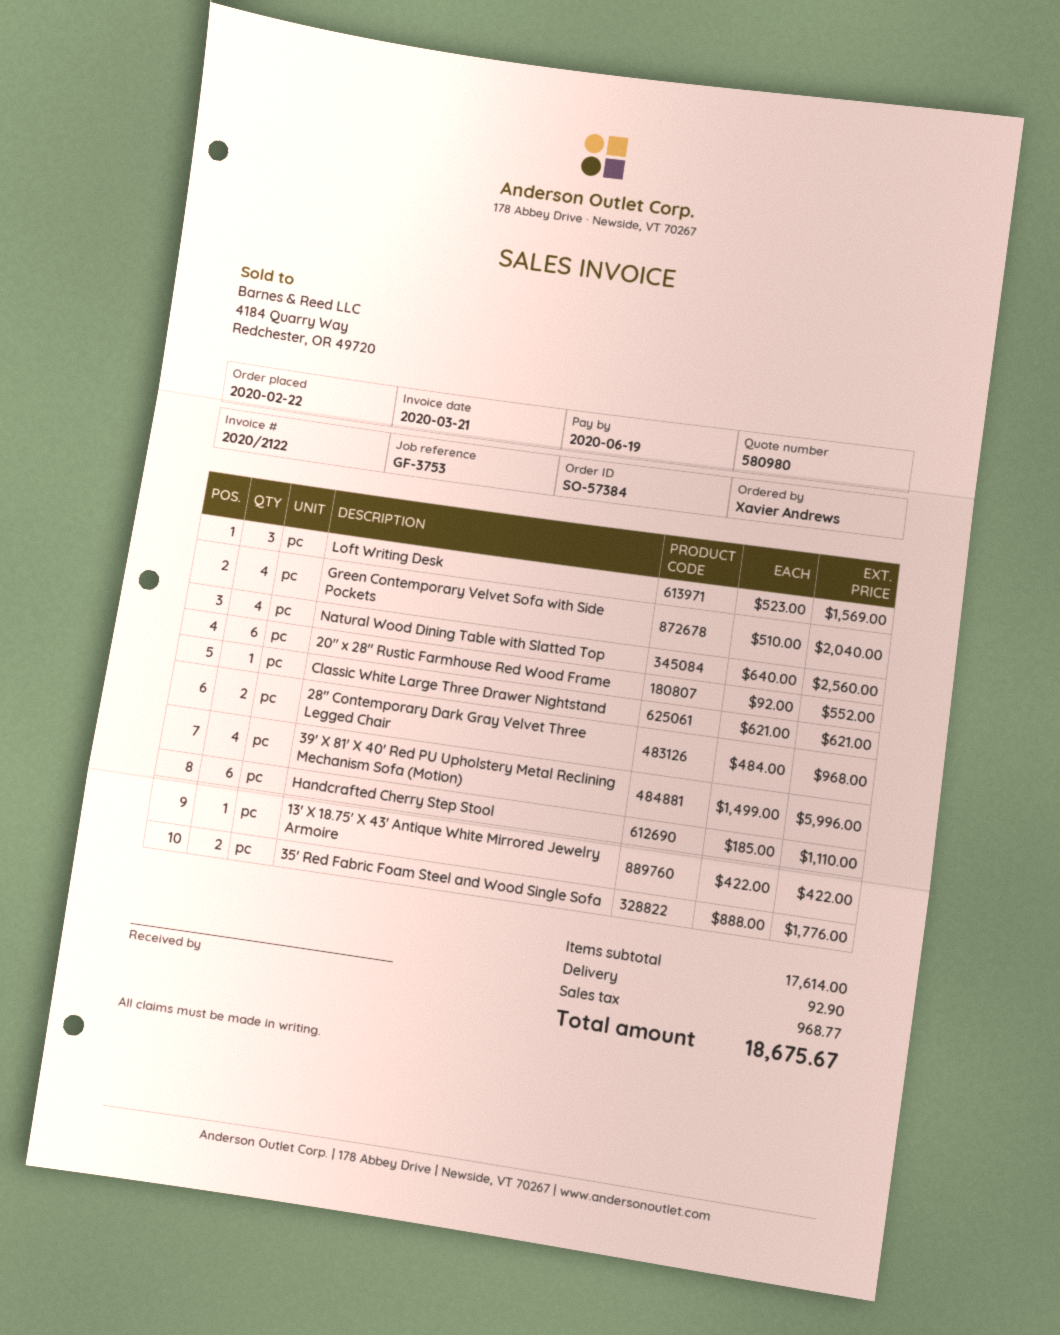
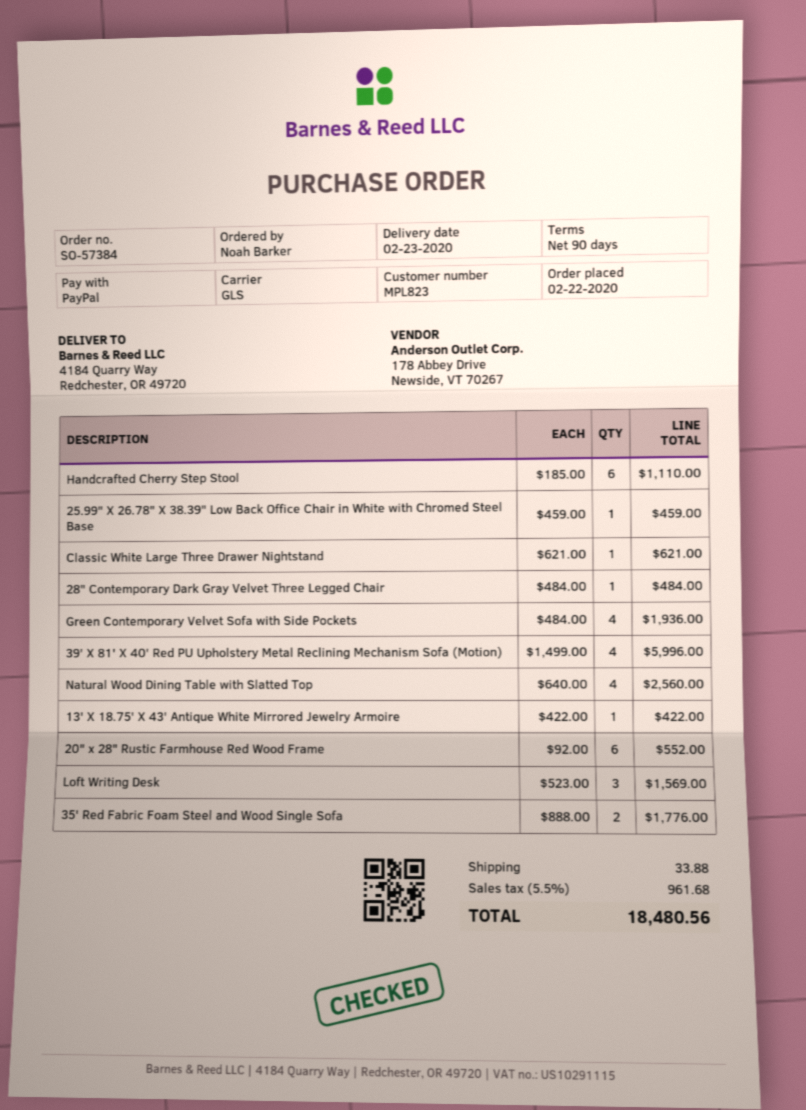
ordered by: Xavier Andrews -> Noah Barker
Green Contemporary Velvet Sofa with Side Pockets: 4 x 510.00 = 2040.00 -> 4 x 484.00 = 1936.00
28" Contemporary Dark Gray Velvet Three Legged Chair: 2 x 484.00 = 968.00 -> 1 x 484.00 = 484.00
25.99" X 26.78" X 38.39" Low Back Office Chair in White with Chromed Steel Base: none -> 1 x 459.00 = 459.00
shipping: 92.90 -> 33.88
tax: 968.77 -> 961.68
total: 18675.67 -> 18480.56

